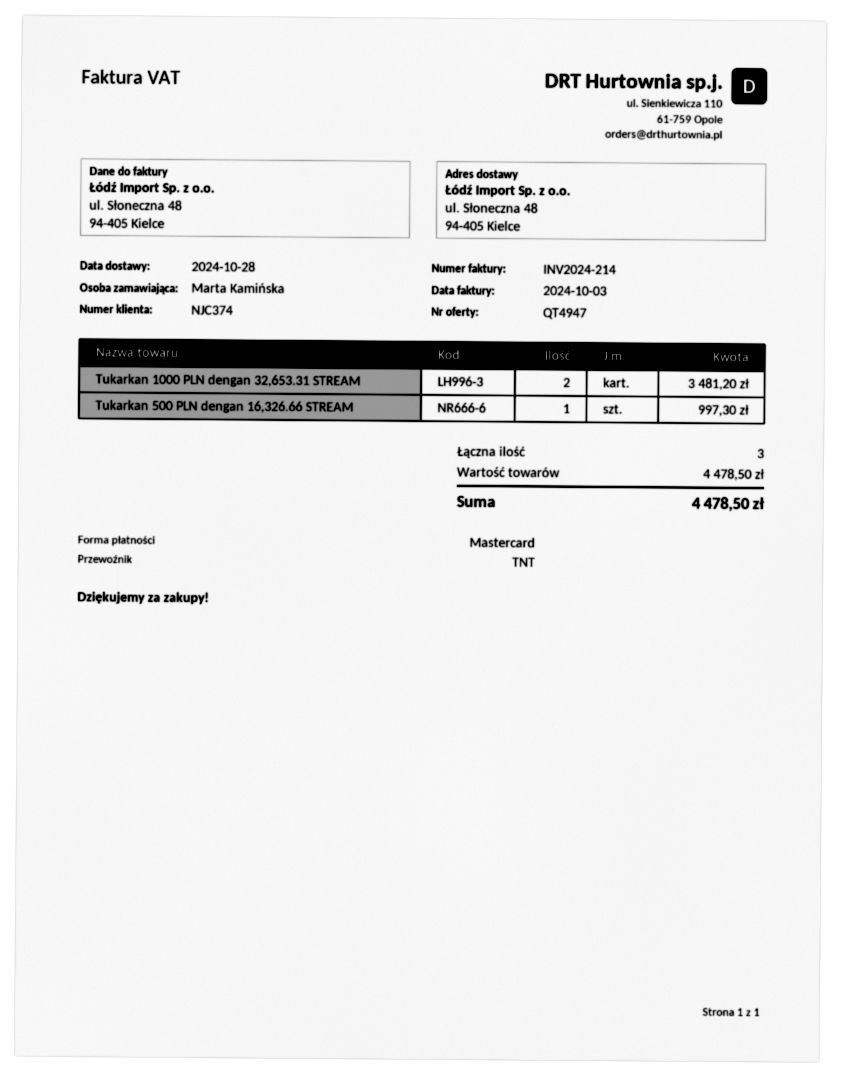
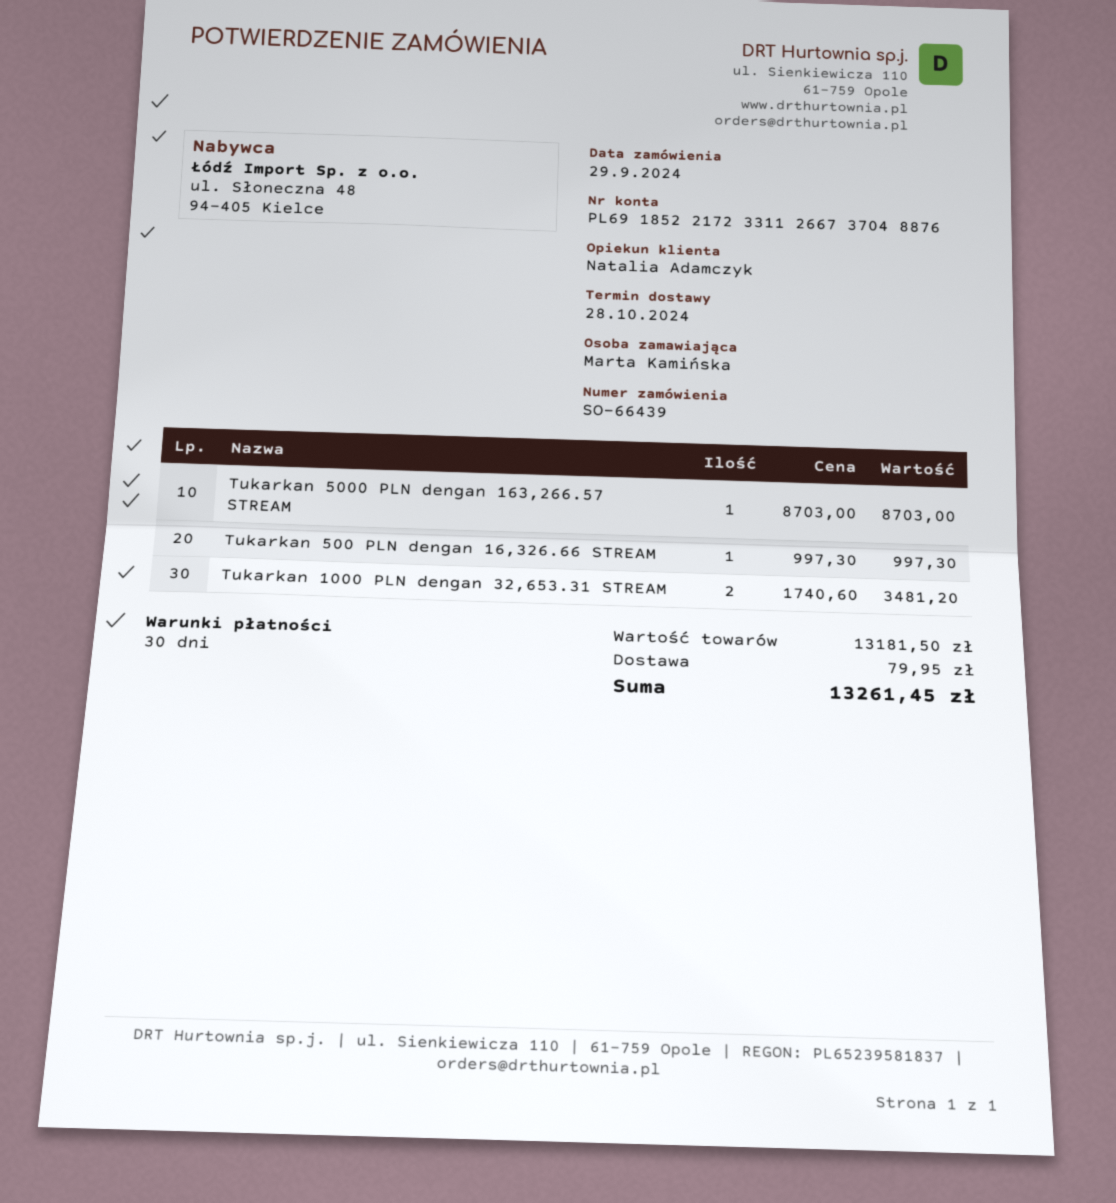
Tukarkan 5000 PLN dengan 163,266.57 STREAM: none -> 1 for 8703.00
subtotal: 4478.50 -> 13181.50
shipping: none -> 79.95
total: 4478.50 -> 13261.45

